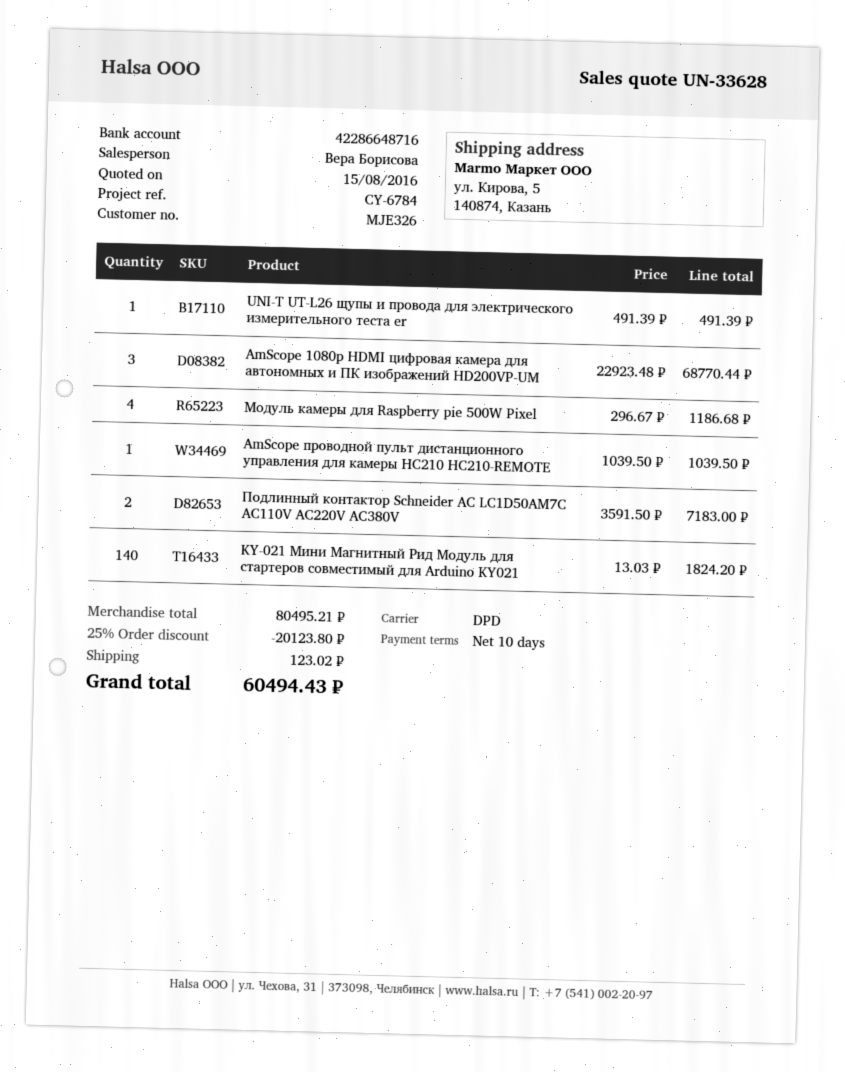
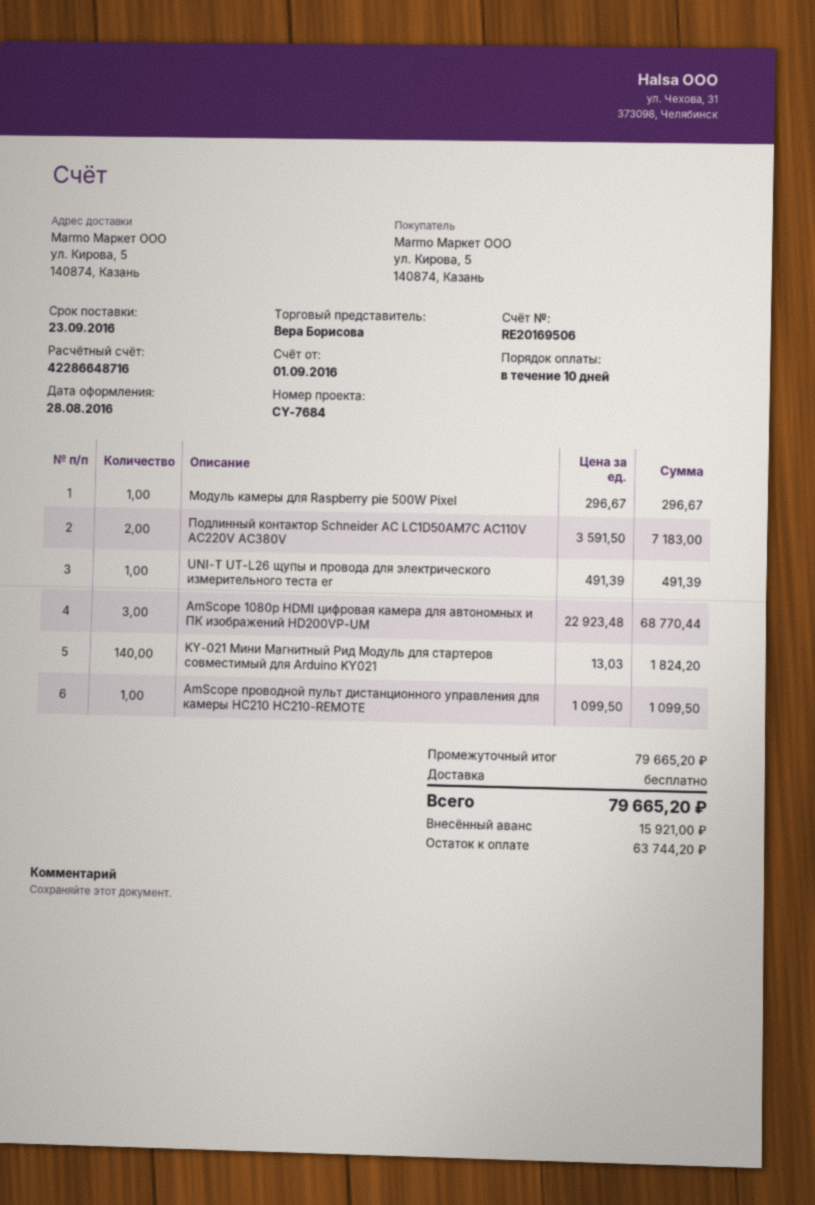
reference: CY-6784 -> CY-7684
Модуль камеры для Raspberry pie 500W Pixel: 4 x 296.67 = 1186.68 -> 1 x 296.67 = 296.67
AmScope проводной пульт дистанционного управления для камеры HC210 HC210-REMOTE: 1 x 1039.50 = 1039.50 -> 1 x 1099.50 = 1099.50
subtotal: 80495.21 -> 79665.20
discount: 25% = 20123.80 -> none
shipping: 123.02 -> 0.00
total: 60494.43 -> 79665.20

